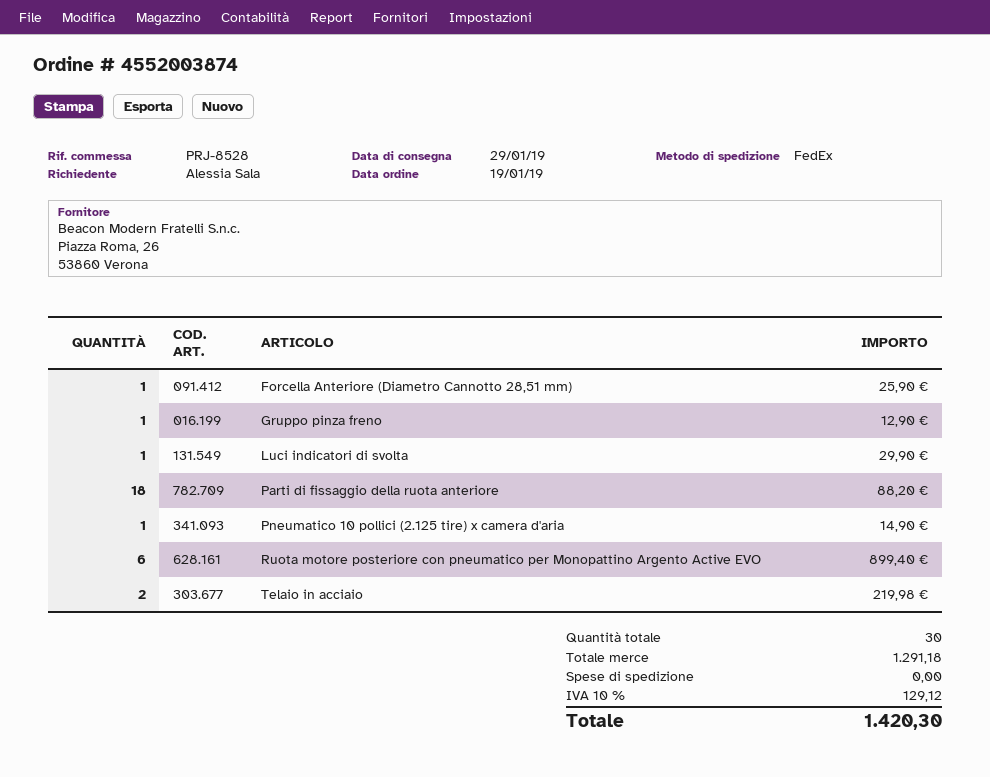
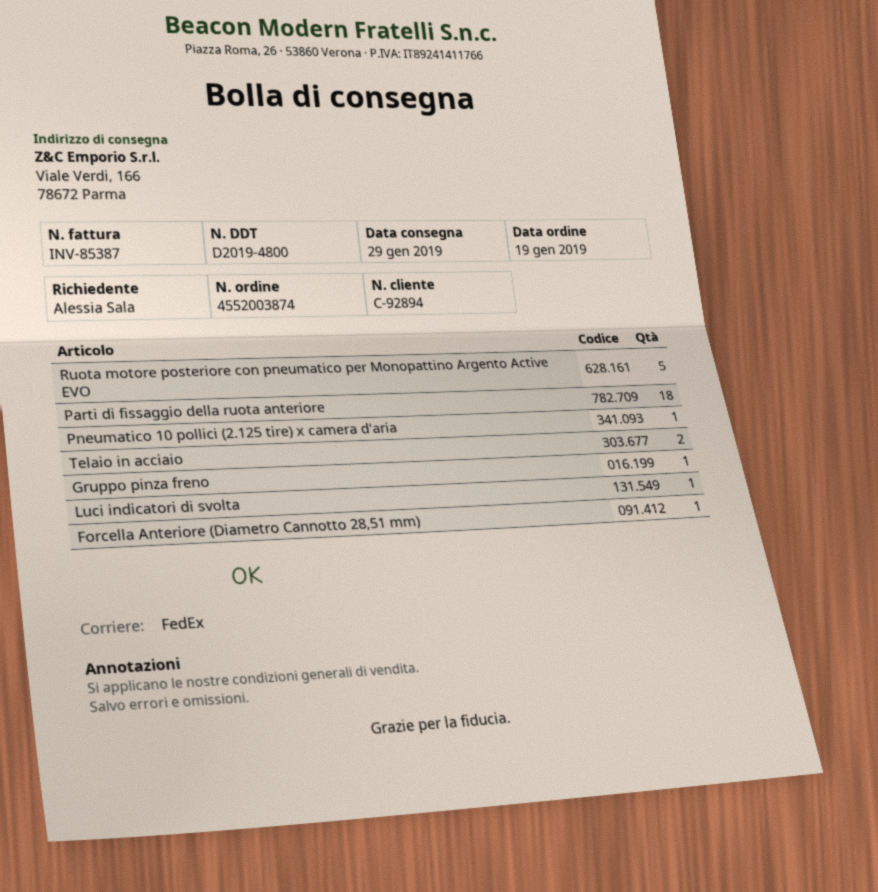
Ruota motore posteriore con pneumatico per Monopattino Argento Active EVO: 6 -> 5

